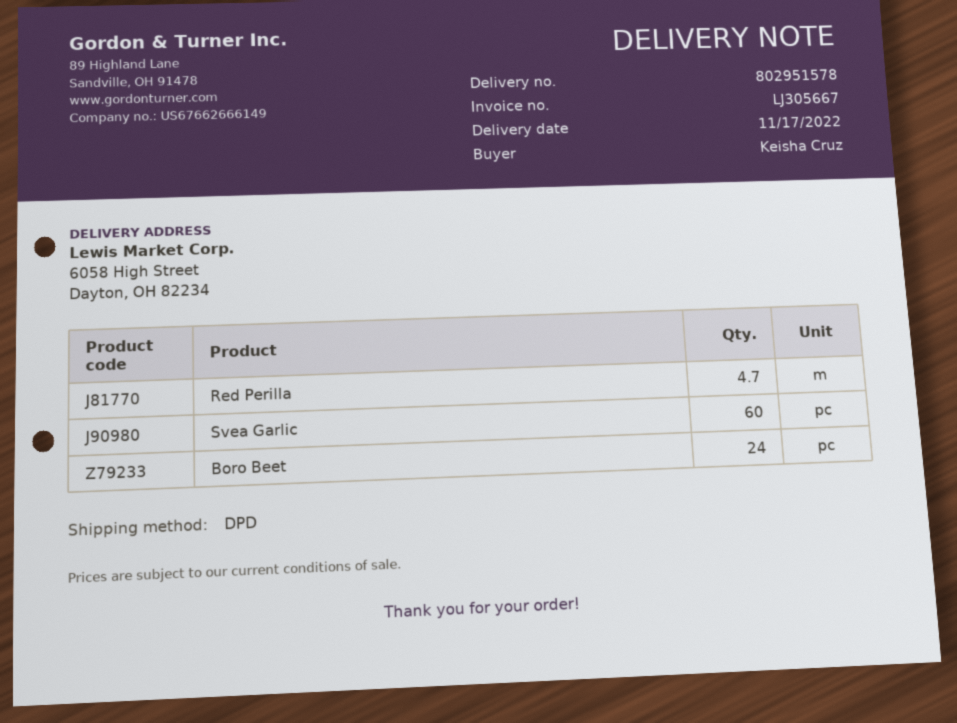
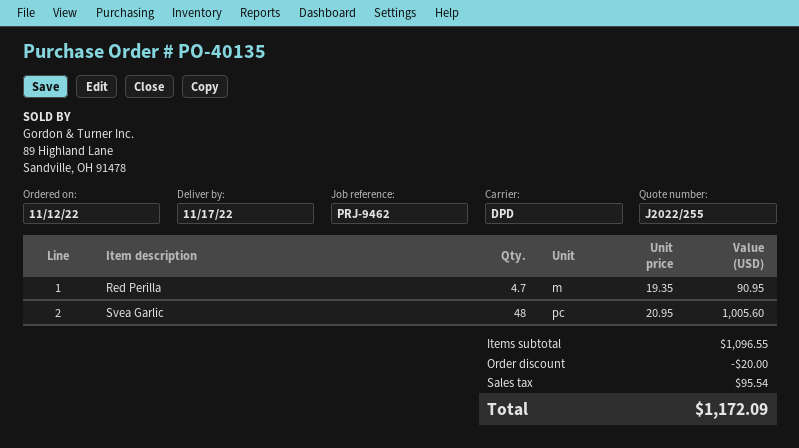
Svea Garlic: 60 -> 48
Boro Beet: 24 -> none

